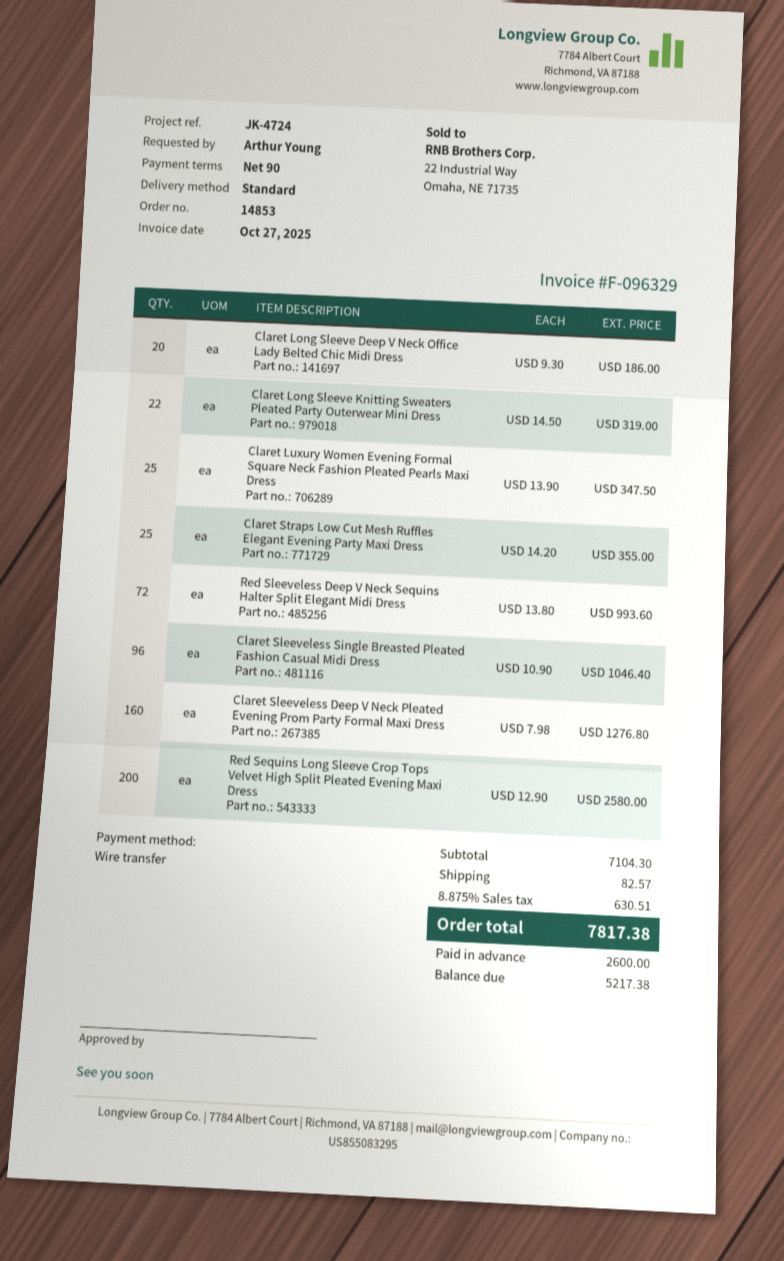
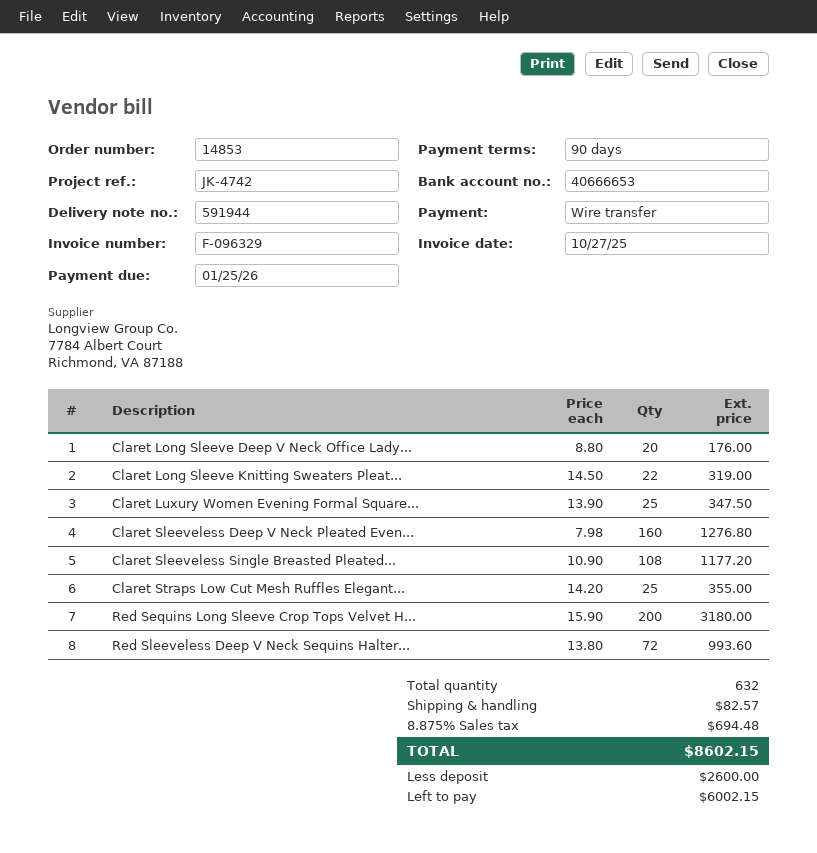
reference: JK-4724 -> JK-4742
Claret Long Sleeve Deep V Neck Office Lady Belted Chic Midi Dress: 20 x 9.30 = 186.00 -> 20 x 8.80 = 176.00
Claret Sleeveless Single Breasted Pleated Fashion Casual Midi Dress: 96 x 10.90 = 1046.40 -> 108 x 10.90 = 1177.20
Red Sequins Long Sleeve Crop Tops Velvet High Split Pleated Evening Maxi Dress: 200 x 12.90 = 2580.00 -> 200 x 15.90 = 3180.00
tax: 8.875% = 630.51 -> 8.875% = 694.48
total: 7817.38 -> 8602.15
balance: 5217.38 -> 6002.15

